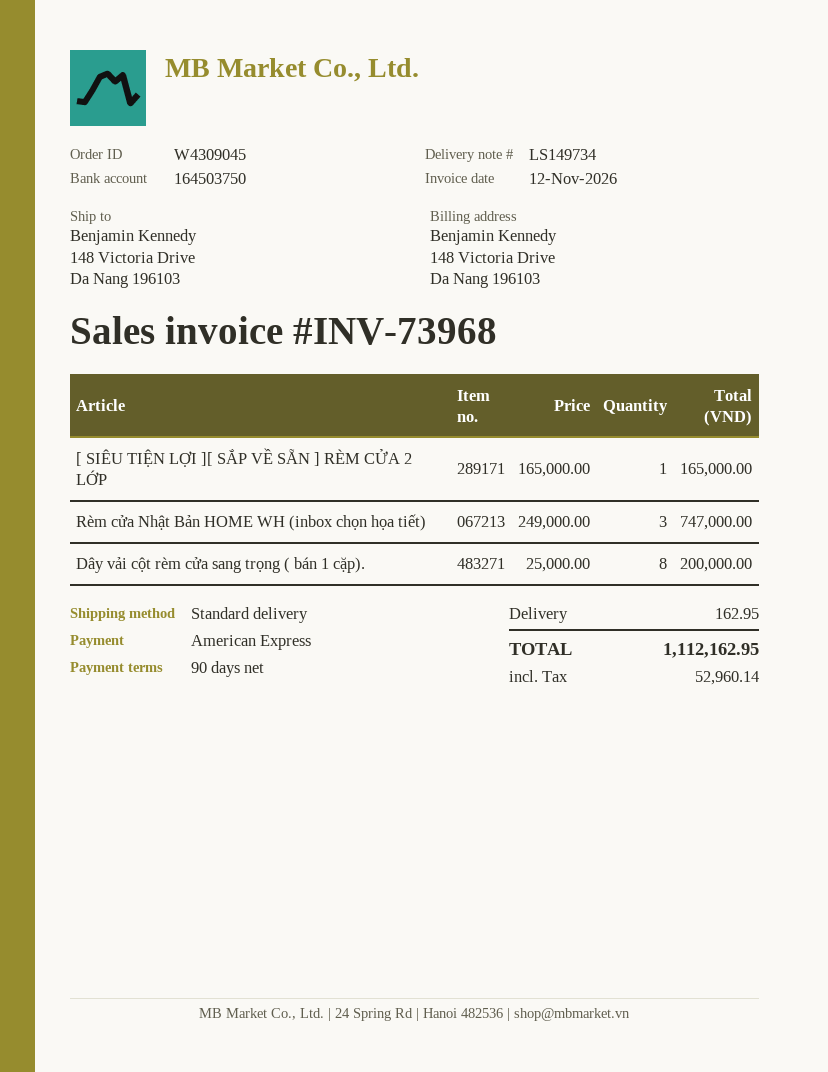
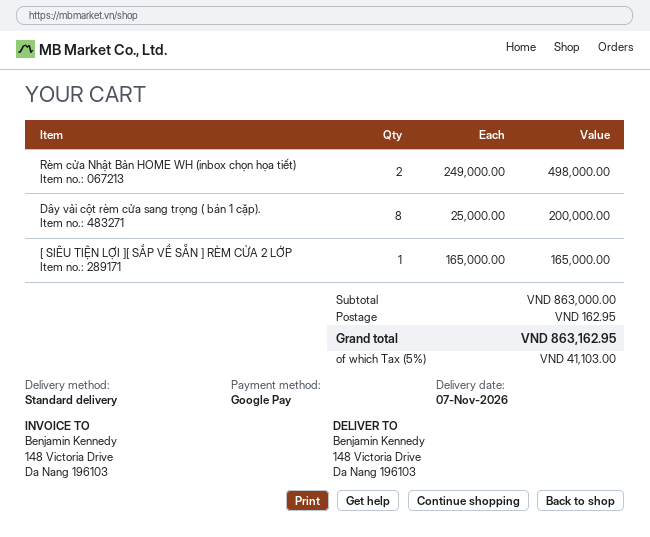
payment method: American Express -> Google Pay
Rèm cửa Nhật Bản HOME WH (inbox chọn họa tiết): 3 x 249000.00 = 747000.00 -> 2 x 249000.00 = 498000.00
tax: 52960.14 -> 41103.00
total: 1112162.95 -> 863162.95

